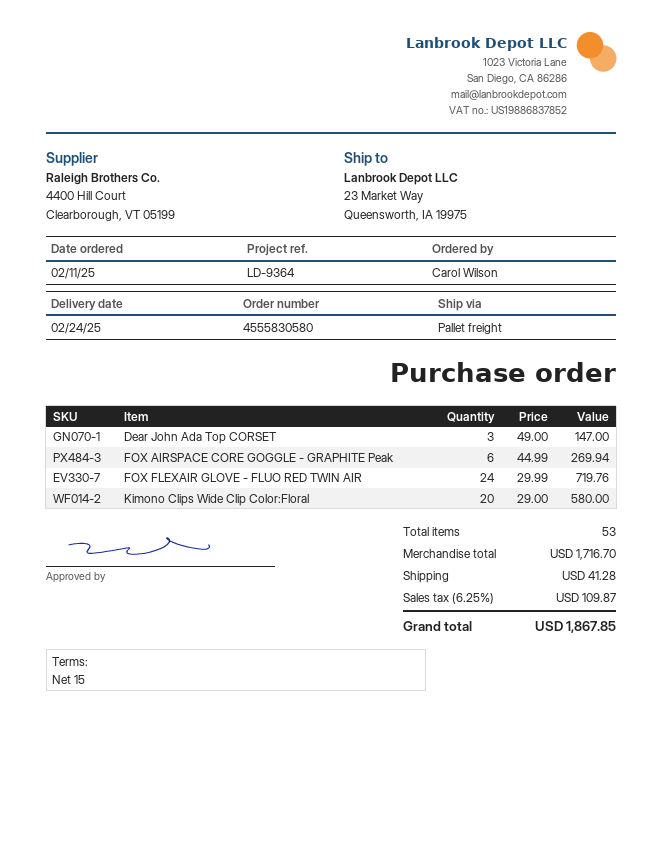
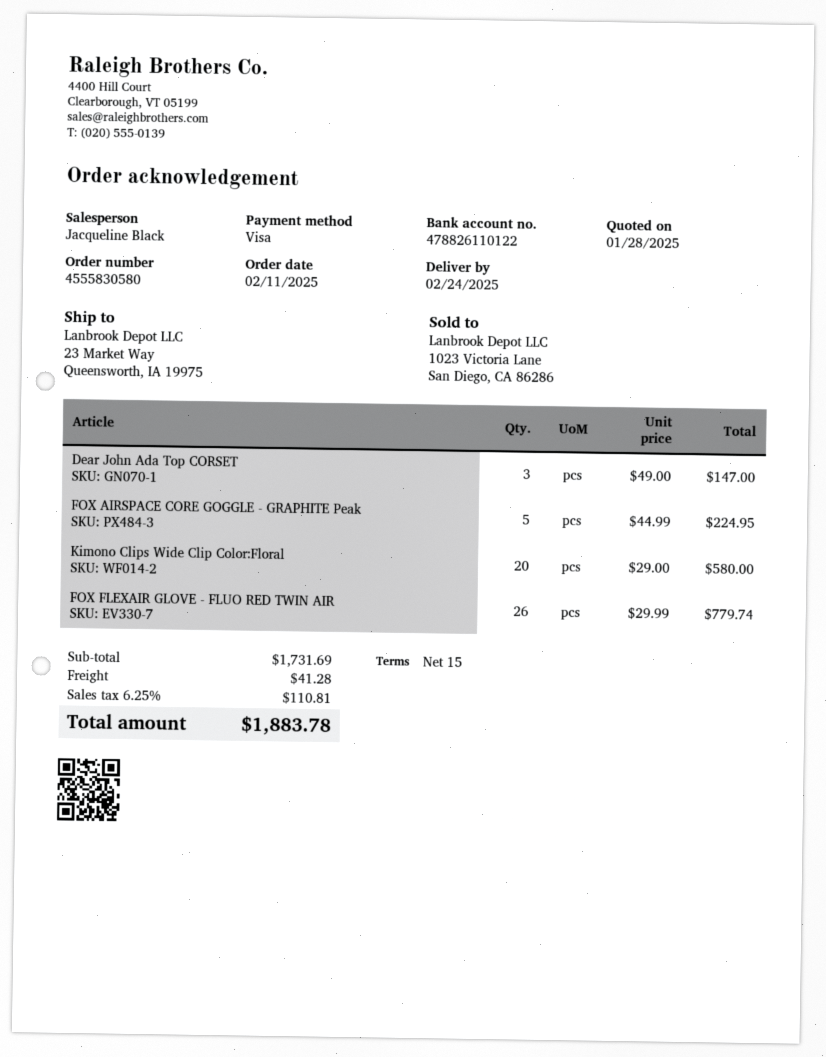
FOX AIRSPACE CORE GOGGLE - GRAPHITE Peak: 6 x 44.99 = 269.94 -> 5 x 44.99 = 224.95
FOX FLEXAIR GLOVE - FLUO RED TWIN AIR: 24 x 29.99 = 719.76 -> 26 x 29.99 = 779.74
subtotal: 1716.70 -> 1731.69
tax: 6.25% = 109.87 -> 6.25% = 110.81
total: 1867.85 -> 1883.78

